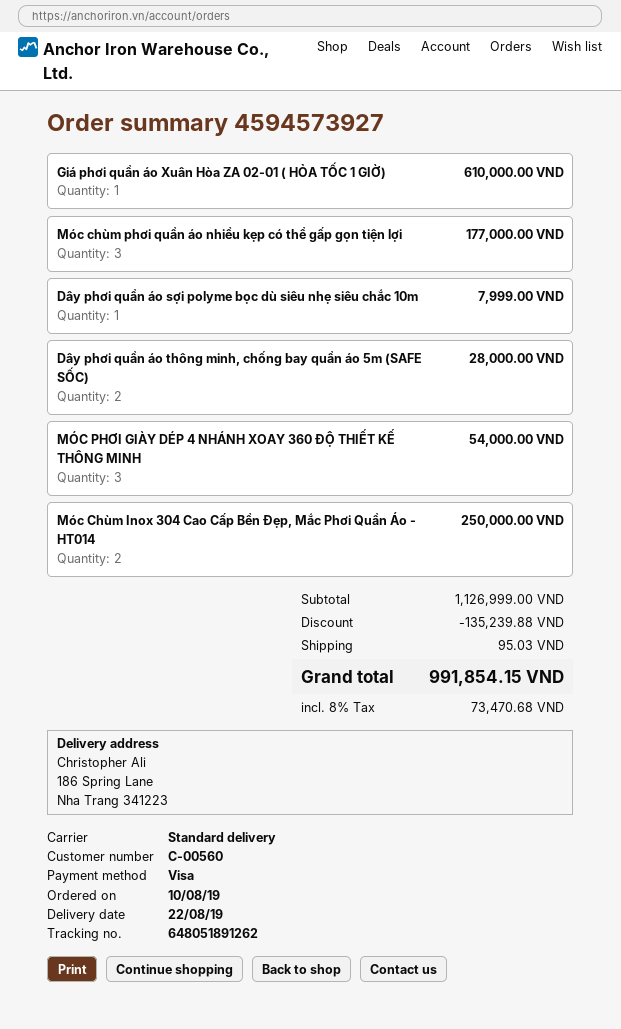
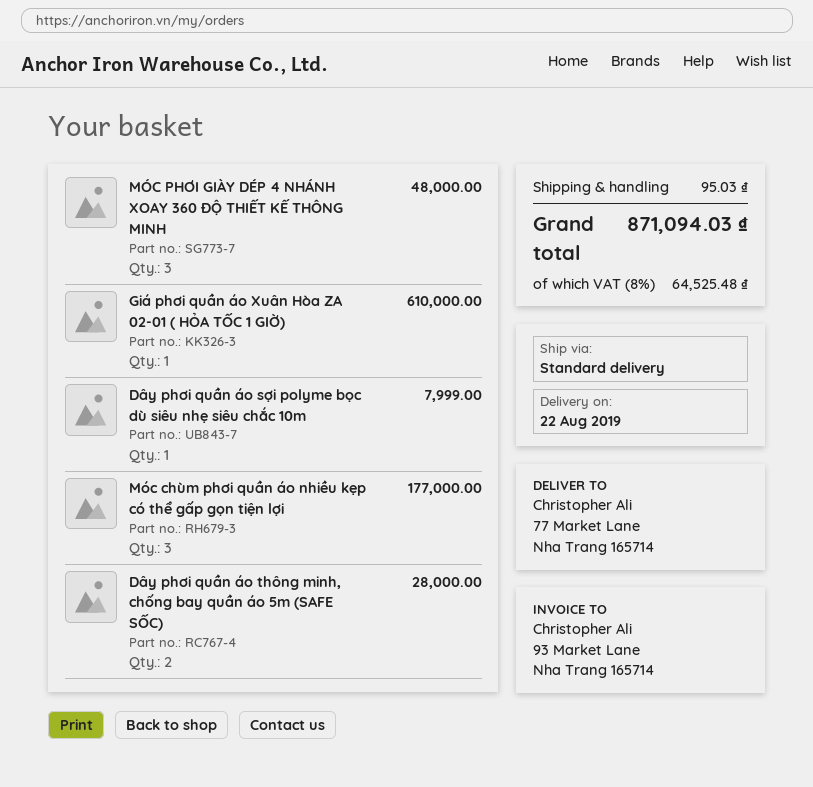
ship to: 186 Spring Lane, Nha Trang 341223 -> 77 Market Lane, Nha Trang 165714
MÓC PHƠI GIÀY DÉP 4 NHÁNH XOAY 360 ĐỘ THIẾT KẾ THÔNG MINH: 3 for 54000.00 -> 3 for 48000.00
Móc Chùm Inox 304 Cao Cấp Bền Đẹp, Mắc Phơi Quần Áo - HT014: 2 for 250000.00 -> none
discount: 135239.88 -> none
tax: 8% = 73470.68 -> 8% = 64525.48
total: 991854.15 -> 871094.03

